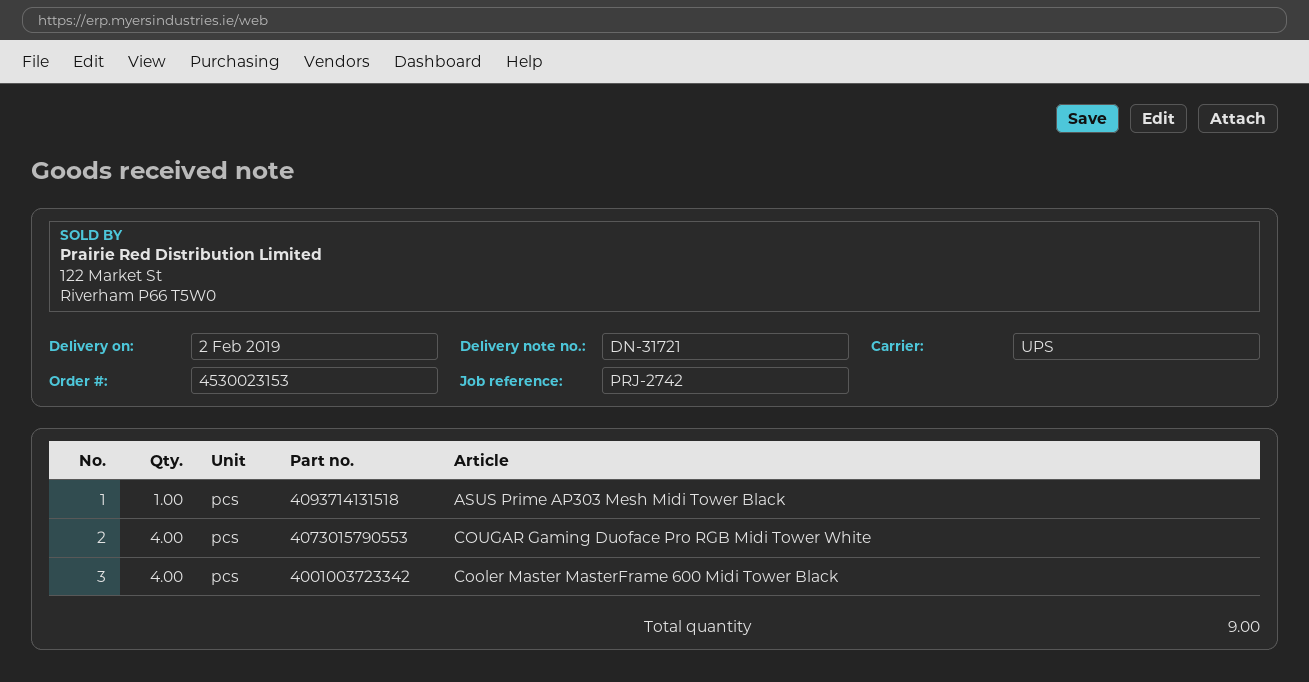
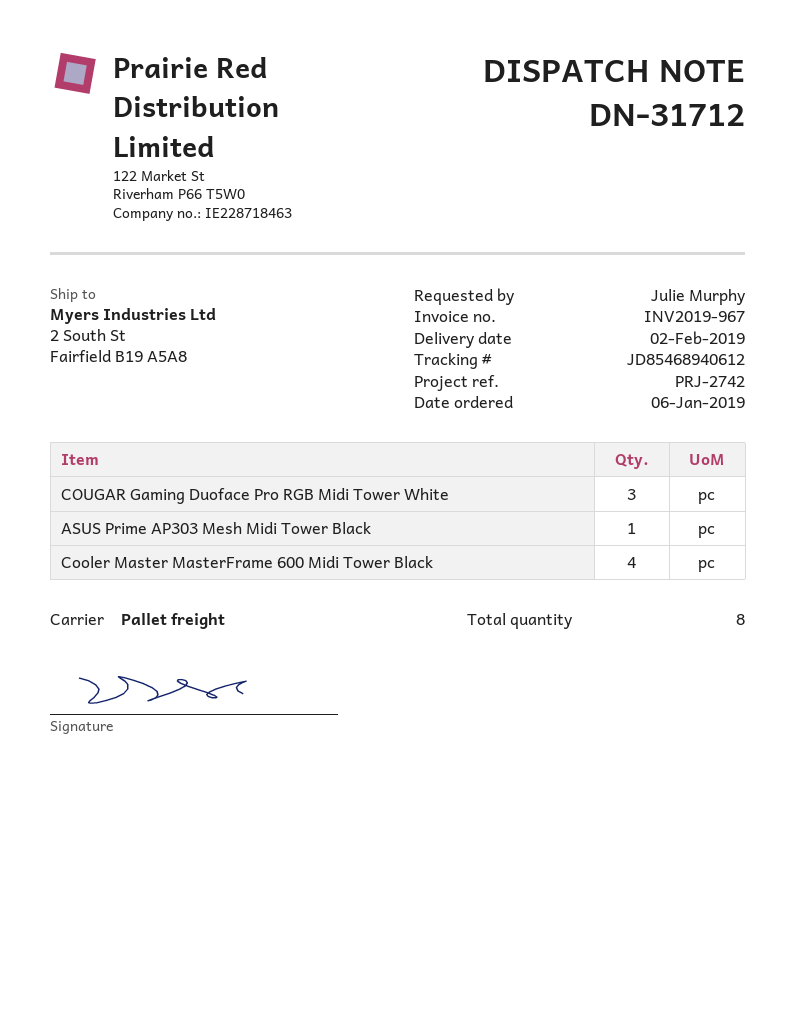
delivery note number: DN-31721 -> DN-31712
shipping method: UPS -> pallet freight
COUGAR Gaming Duoface Pro RGB Midi Tower White: 4 -> 3
total quantity: 9 -> 8

